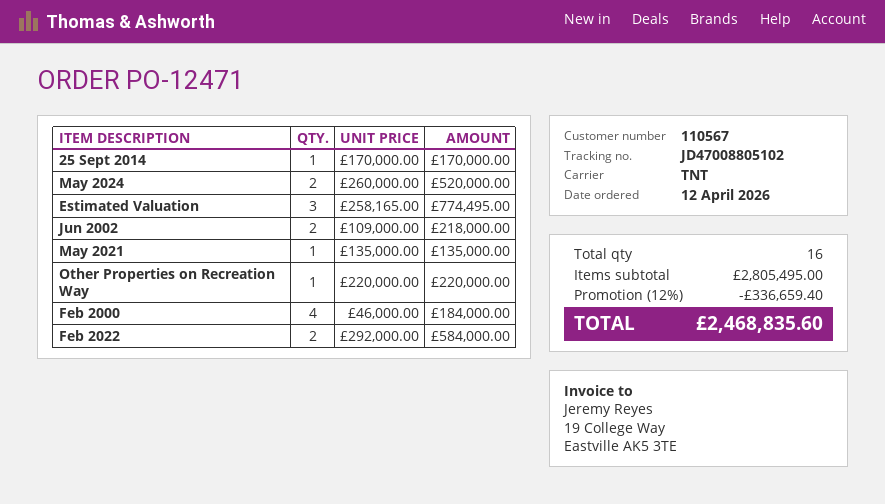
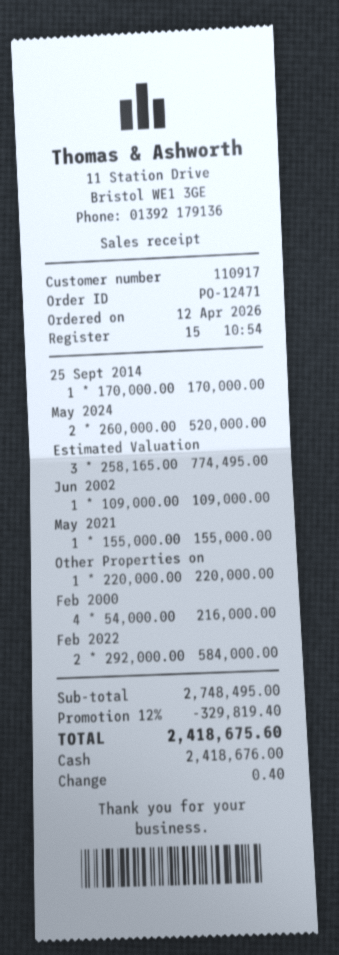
customer number: 110567 -> 110917
Jun 2002: 2 x 109000.00 = 218000.00 -> 1 x 109000.00 = 109000.00
May 2021: 1 x 135000.00 = 135000.00 -> 1 x 155000.00 = 155000.00
Feb 2000: 4 x 46000.00 = 184000.00 -> 4 x 54000.00 = 216000.00
subtotal: 2805495.00 -> 2748495.00
discount: 12% = 336659.40 -> 12% = 329819.40
total: 2468835.60 -> 2418675.60

